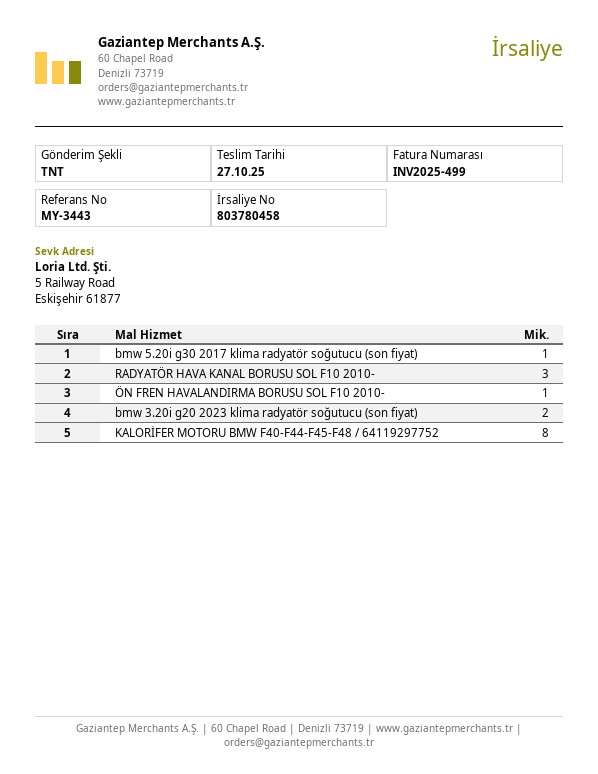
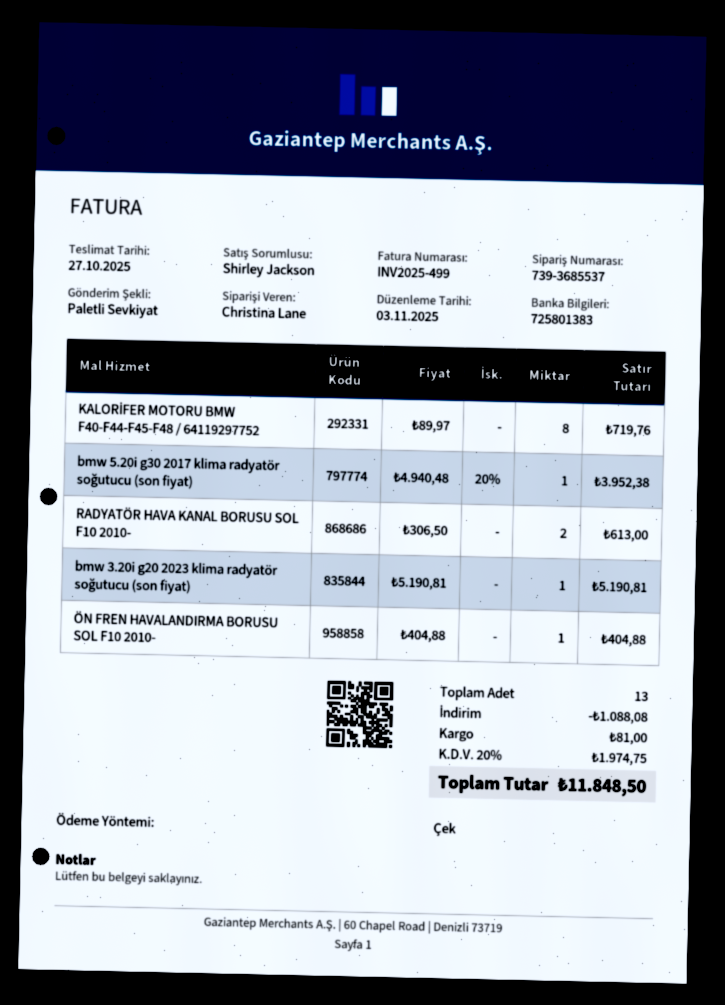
shipping method: TNT -> pallet freight
RADYATÖR HAVA KANAL BORUSU SOL F10 2010-: 3 -> 2
bmw 3.20i g20 2023 klima radyatör soğutucu (son fiyat): 2 -> 1

